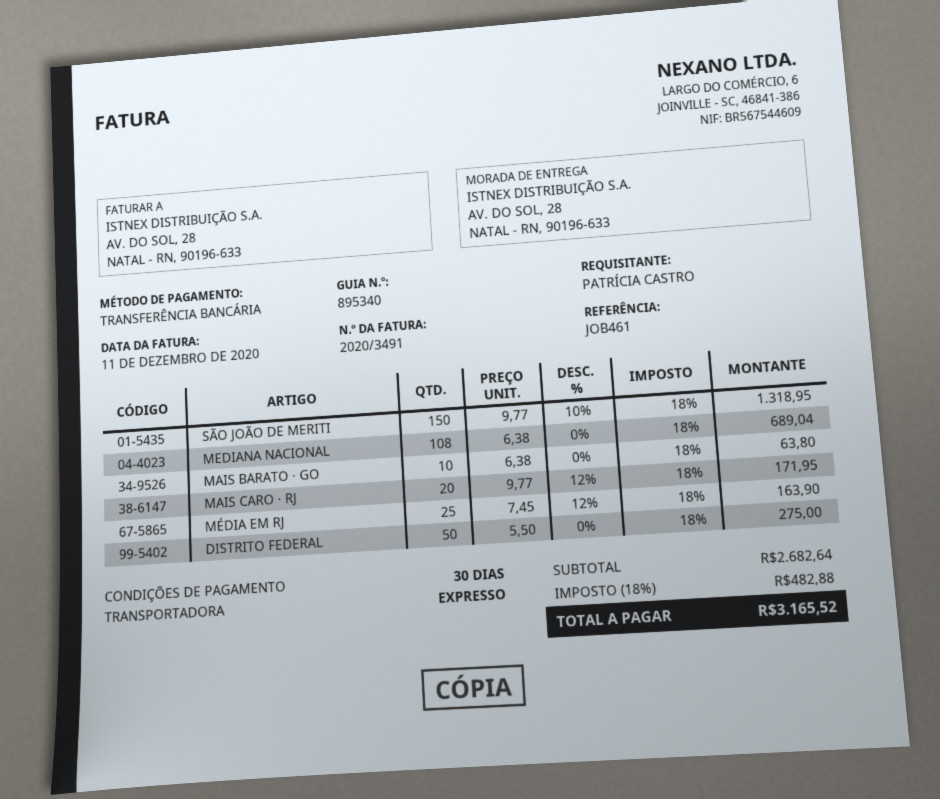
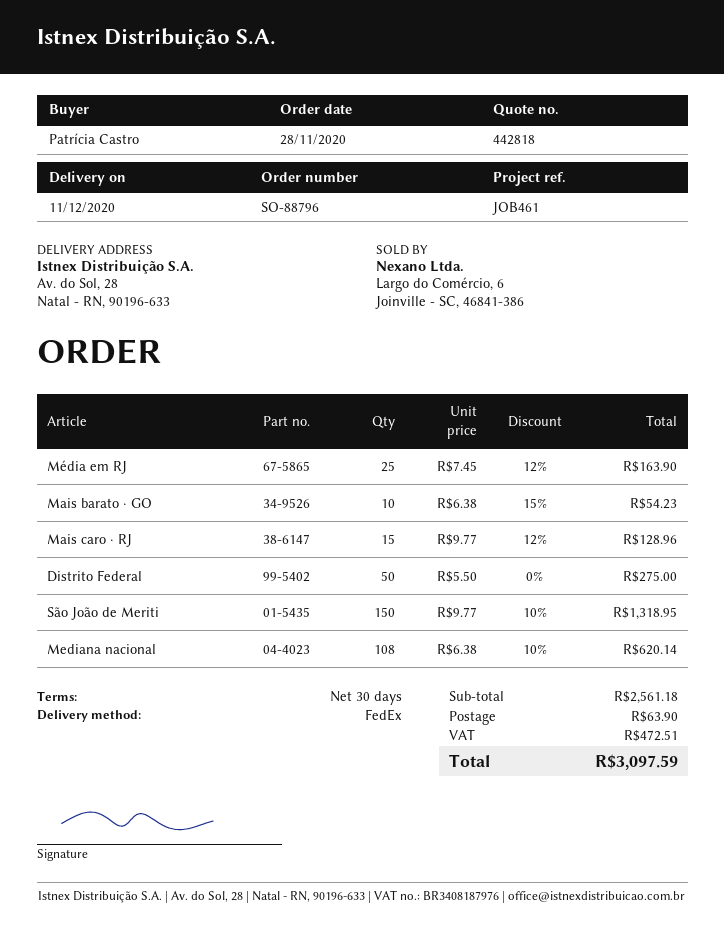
shipping method: express -> FedEx
MEDIANA NACIONAL: 108 x 6.38 = 689.04 -> 108 x 6.38 - 10% = 620.14
MAIS BARATO · GO: 10 x 6.38 = 63.80 -> 10 x 6.38 - 15% = 54.23
MAIS CARO · RJ: 20 x 9.77 - 12% = 171.95 -> 15 x 9.77 - 12% = 128.96
subtotal: 2682.64 -> 2561.18
shipping: none -> 63.90
tax: 482.88 -> 472.51
total: 3165.52 -> 3097.59

